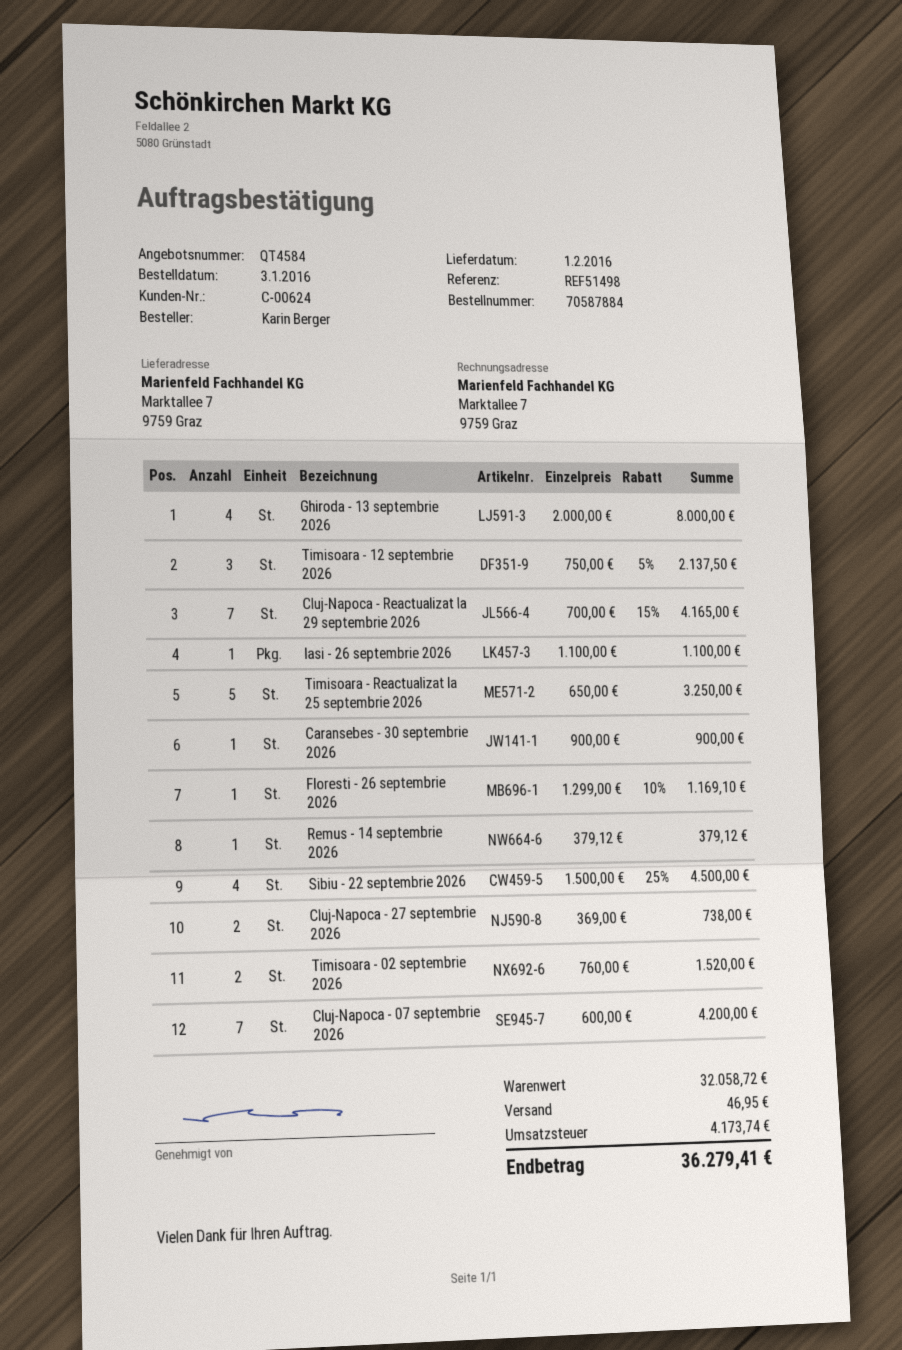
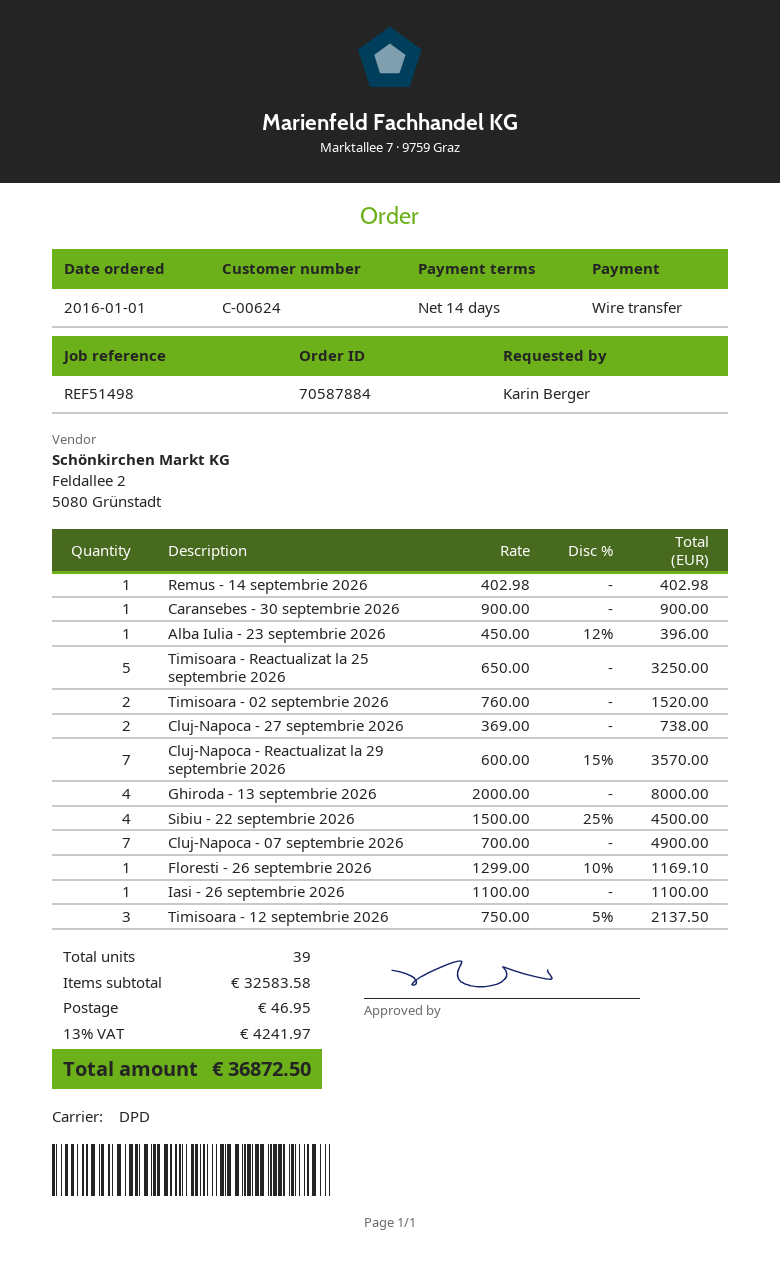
order date: 2016-01-03 -> 2016-01-01
Cluj-Napoca - Reactualizat la 29 septembrie 2026: 7 x 700.00 - 15% = 4165.00 -> 7 x 600.00 - 15% = 3570.00
Remus - 14 septembrie 2026: 1 x 379.12 = 379.12 -> 1 x 402.98 = 402.98
Cluj-Napoca - 07 septembrie 2026: 7 x 600.00 = 4200.00 -> 7 x 700.00 = 4900.00
Alba Iulia - 23 septembrie 2026: none -> 1 x 450.00 - 12% = 396.00
subtotal: 32058.72 -> 32583.58
tax: 4173.74 -> 4241.97
total: 36279.41 -> 36872.50

